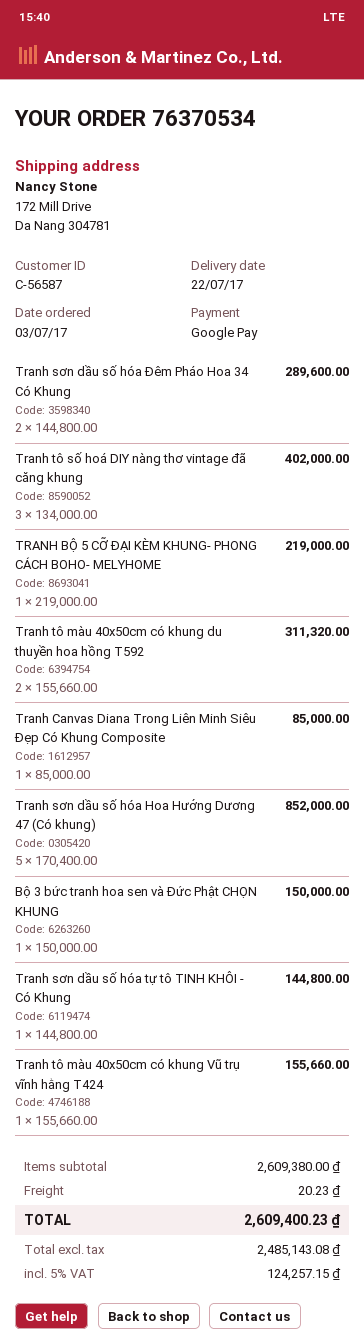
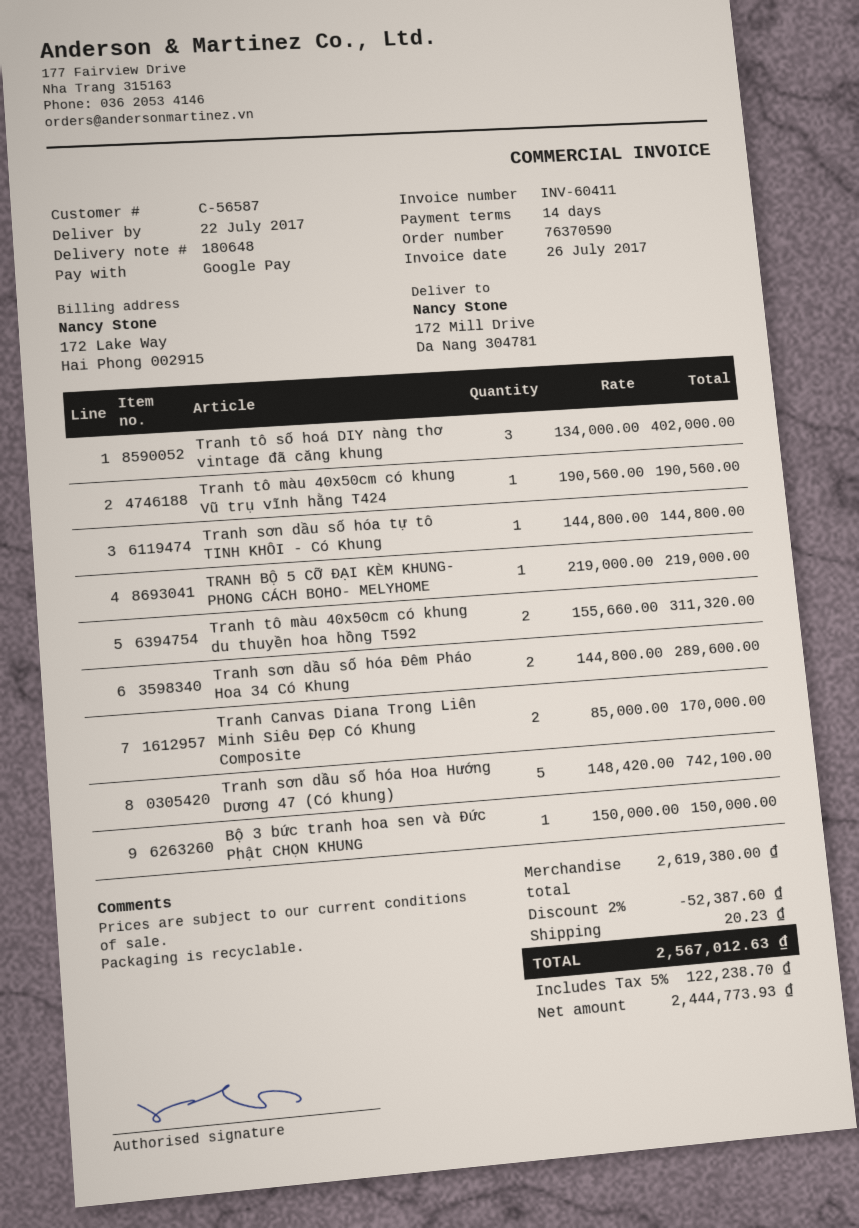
order number: 76370534 -> 76370590
Tranh Canvas Diana Trong Liên Minh Siêu Đẹp Có Khung Composite: 1 x 85000.00 = 85000.00 -> 2 x 85000.00 = 170000.00
Tranh sơn dầu số hóa Hoa Hướng Dương 47 (Có khung): 5 x 170400.00 = 852000.00 -> 5 x 148420.00 = 742100.00
Tranh tô màu 40x50cm có khung Vũ trụ vĩnh hằng T424: 1 x 155660.00 = 155660.00 -> 1 x 190560.00 = 190560.00
subtotal: 2609380.00 -> 2619380.00
discount: none -> 2% = 52387.60
net: 2485143.08 -> 2444773.93
tax: 5% = 124257.15 -> 5% = 122238.70
total: 2609400.23 -> 2567012.63

